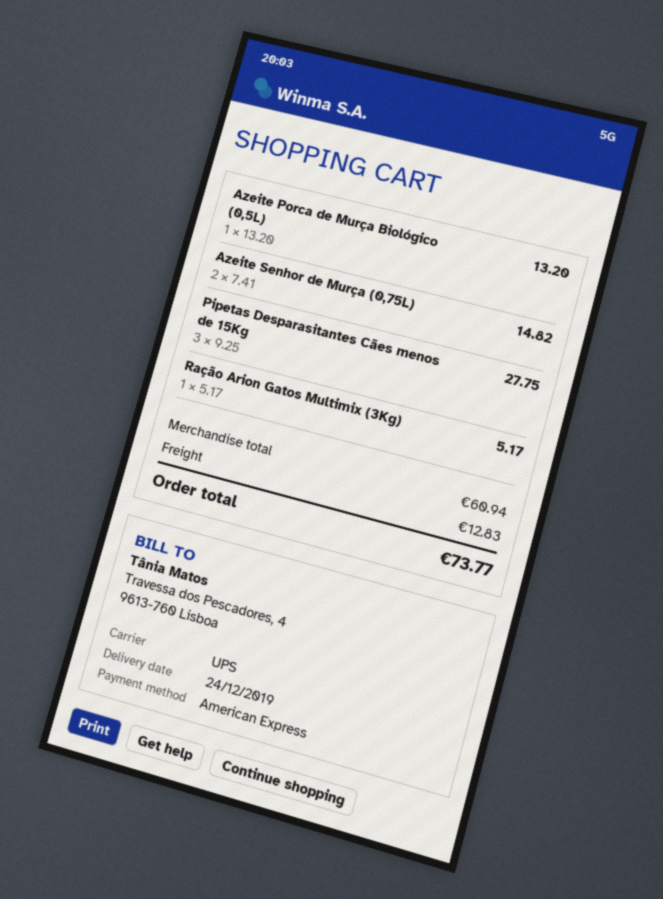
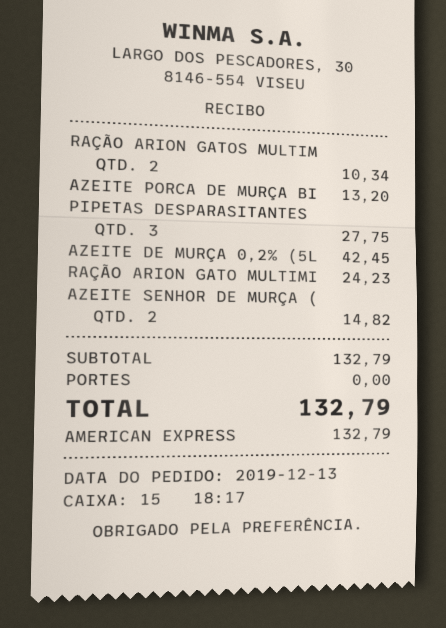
Ração Arion Gatos Multimix (3Kg): 1 for 5.17 -> 2 for 10.34
AZEITE DE MURÇA 0,2% (5L: none -> 1 for 42.45
RAÇÃO ARION GATO MULTIMI: none -> 1 for 24.23
subtotal: 60.94 -> 132.79
shipping: 12.83 -> 0.00
total: 73.77 -> 132.79

